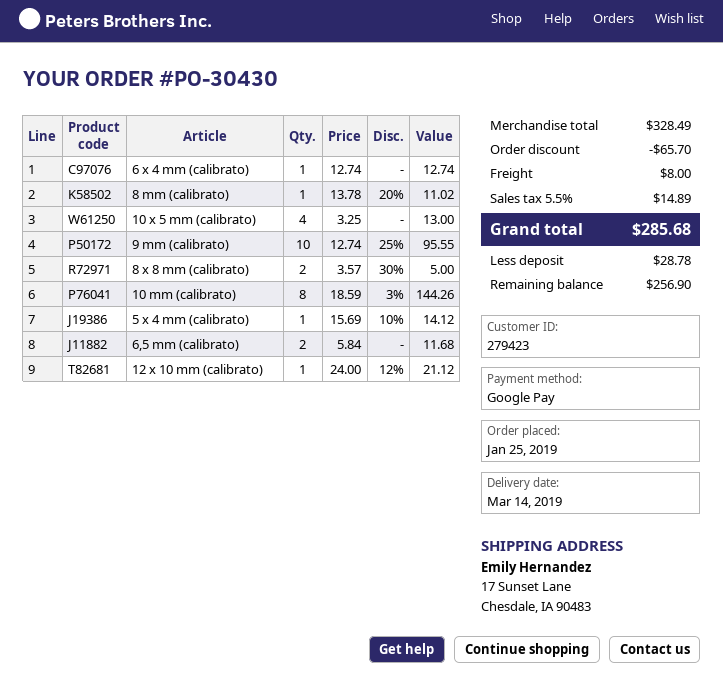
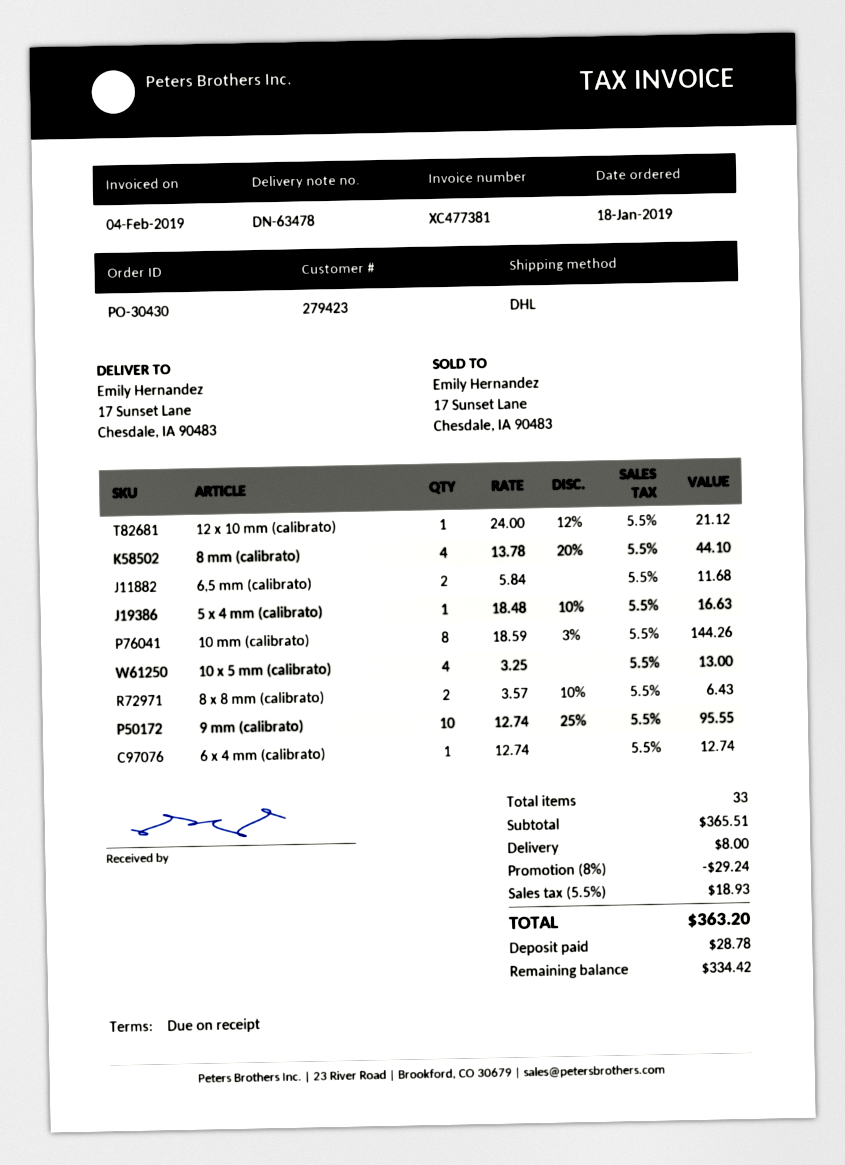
order date: 2019-01-25 -> 2019-01-18
8 mm (calibrato): 1 x 13.78 - 20% = 11.02 -> 4 x 13.78 - 20% = 44.10
8 x 8 mm (calibrato): 2 x 3.57 - 30% = 5.00 -> 2 x 3.57 - 10% = 6.43
5 x 4 mm (calibrato): 1 x 15.69 - 10% = 14.12 -> 1 x 18.48 - 10% = 16.63
subtotal: 328.49 -> 365.51
discount: 65.70 -> 29.24
tax: 5.5% = 14.89 -> 5.5% = 18.93
total: 285.68 -> 363.20
balance: 256.90 -> 334.42

